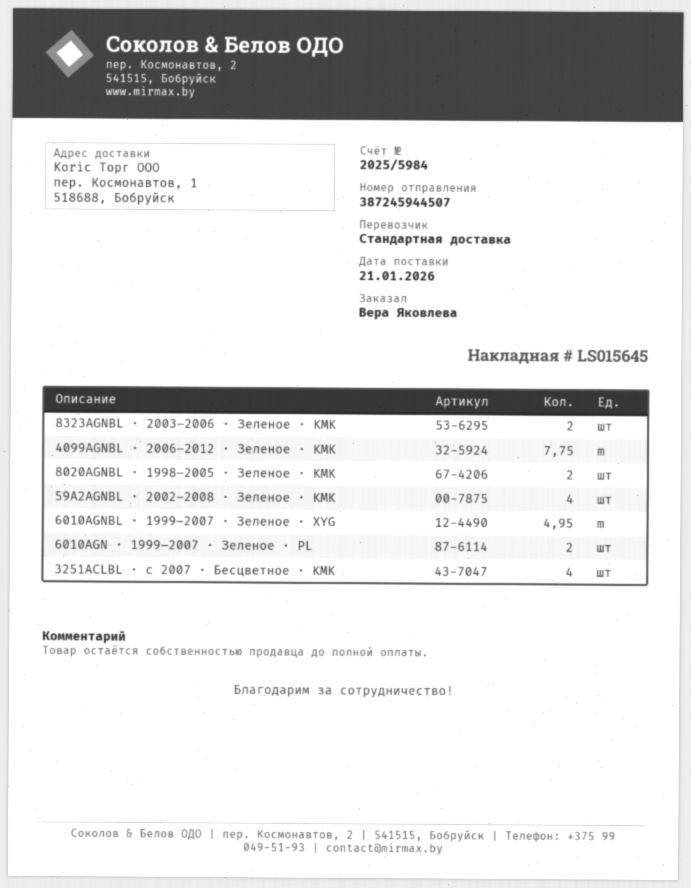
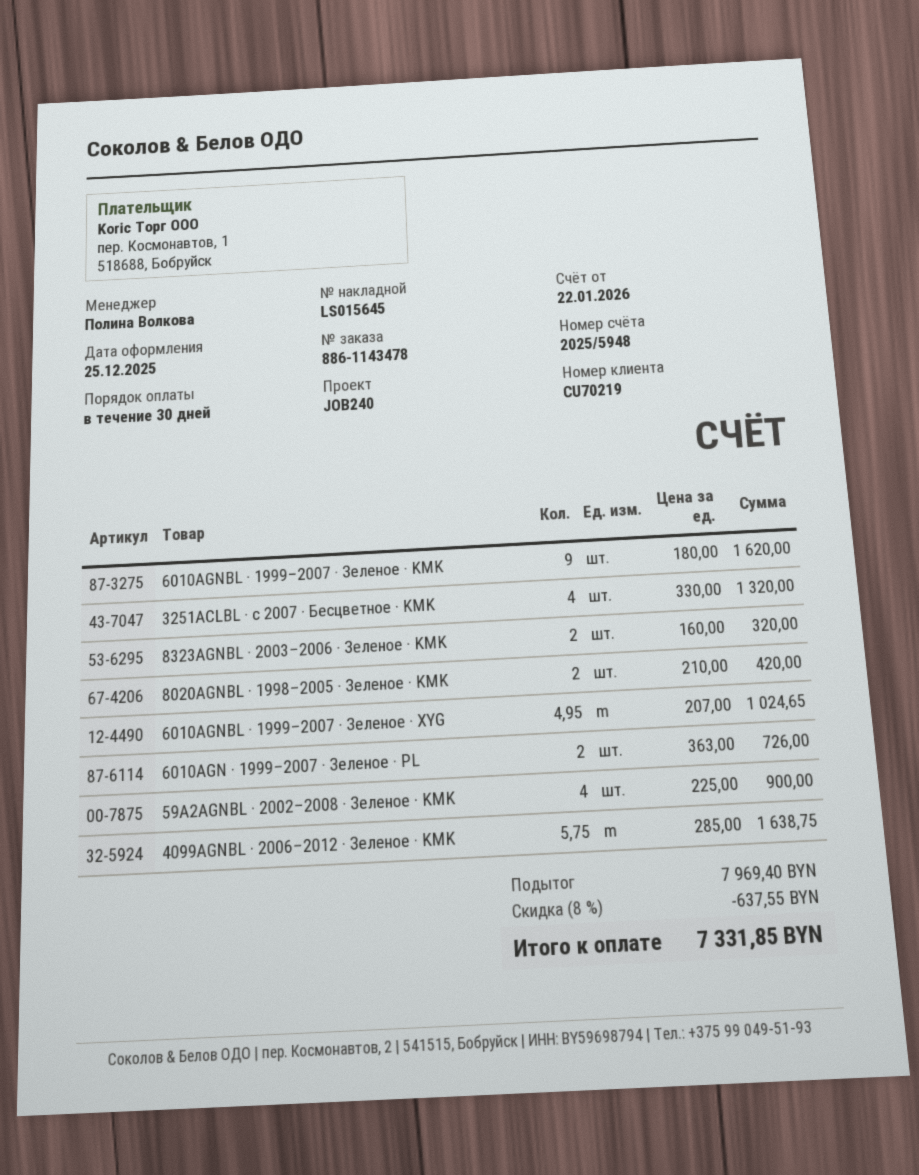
invoice number: 2025/5984 -> 2025/5948
4099AGNBL · 2006–2012 · Зеленое · KMK: 7.75 -> 5.75
6010AGNBL · 1999–2007 · Зеленое · KMK: none -> 9

